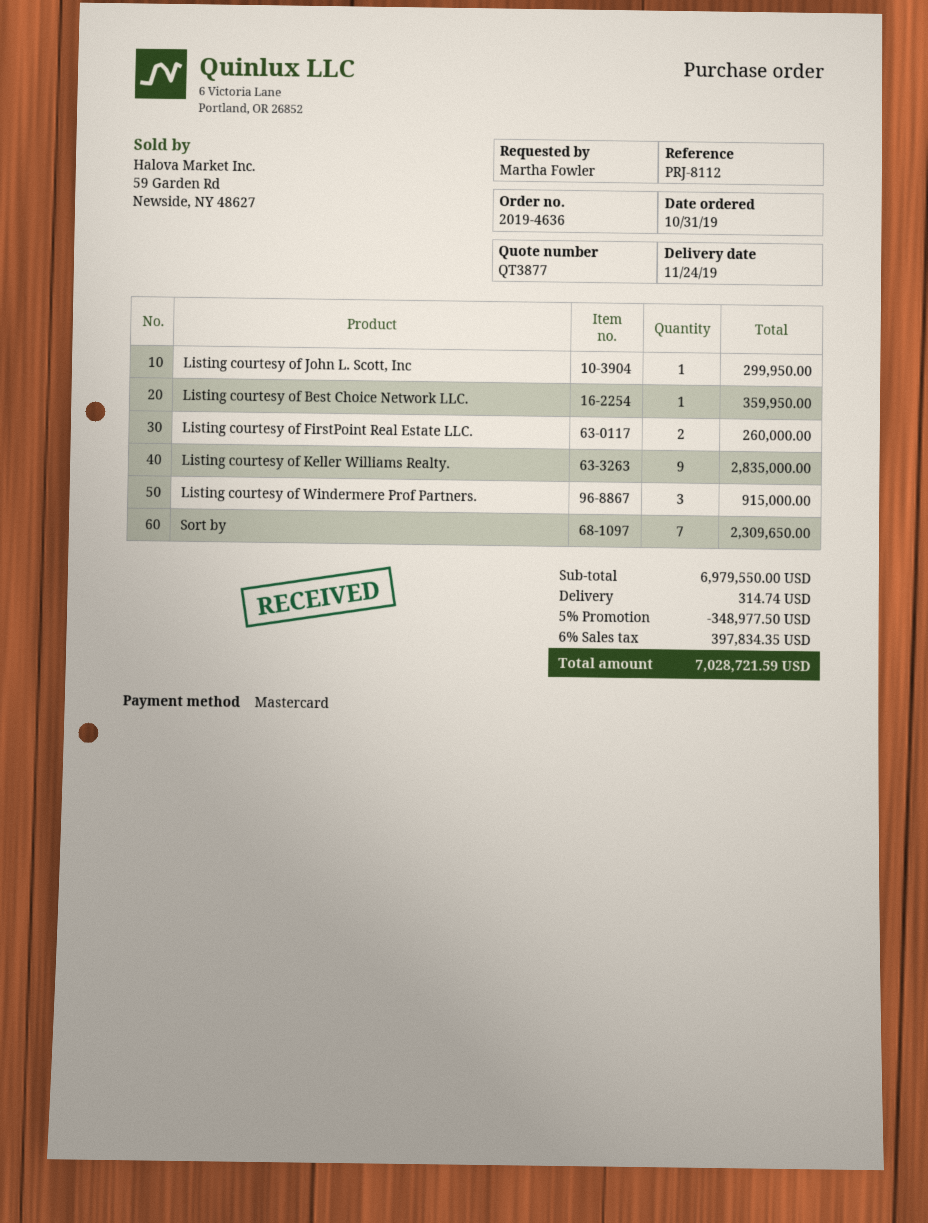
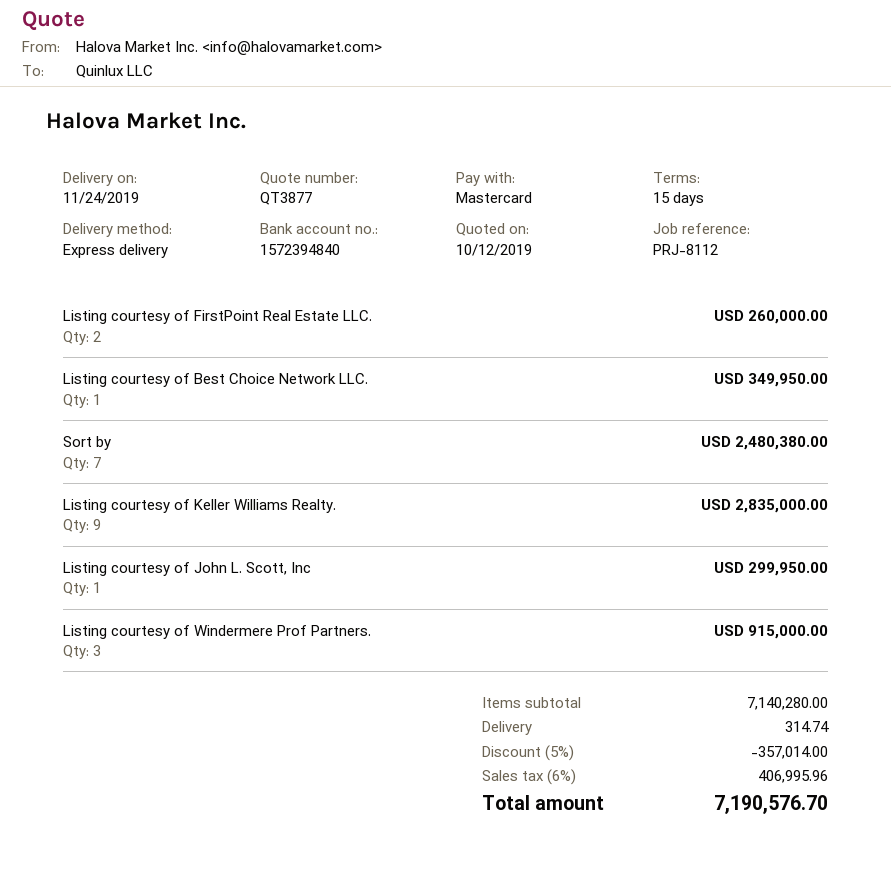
Listing courtesy of Best Choice Network LLC.: 1 for 359950.00 -> 1 for 349950.00
Sort by: 7 for 2309650.00 -> 7 for 2480380.00
subtotal: 6979550.00 -> 7140280.00
discount: 5% = 348977.50 -> 5% = 357014.00
tax: 6% = 397834.35 -> 6% = 406995.96
total: 7028721.59 -> 7190576.70

